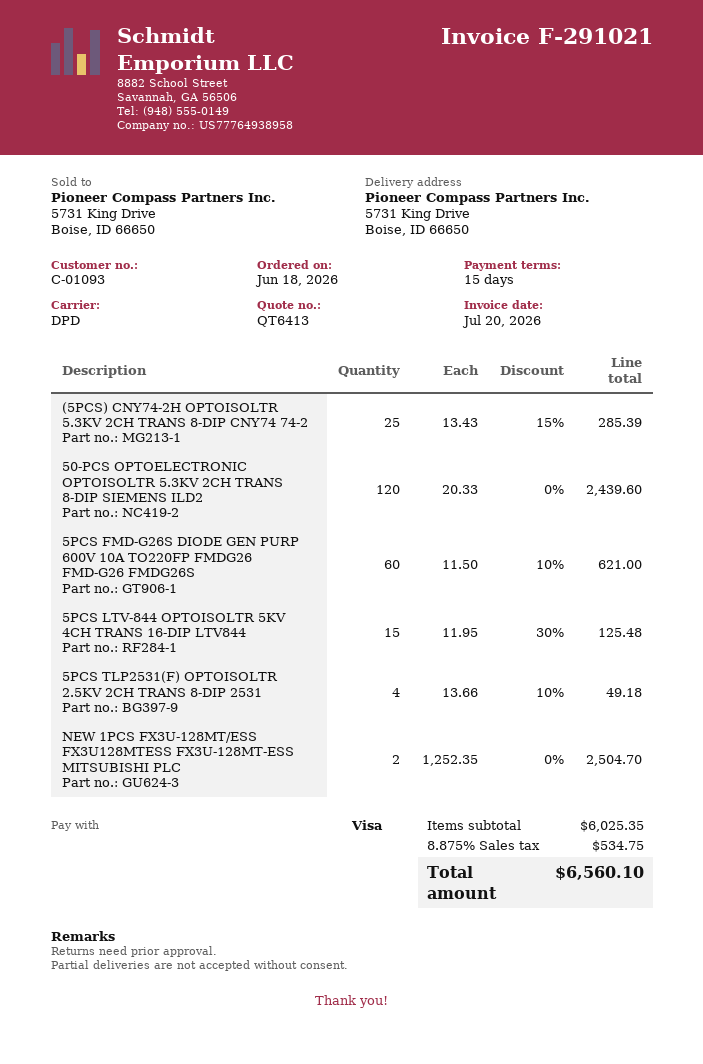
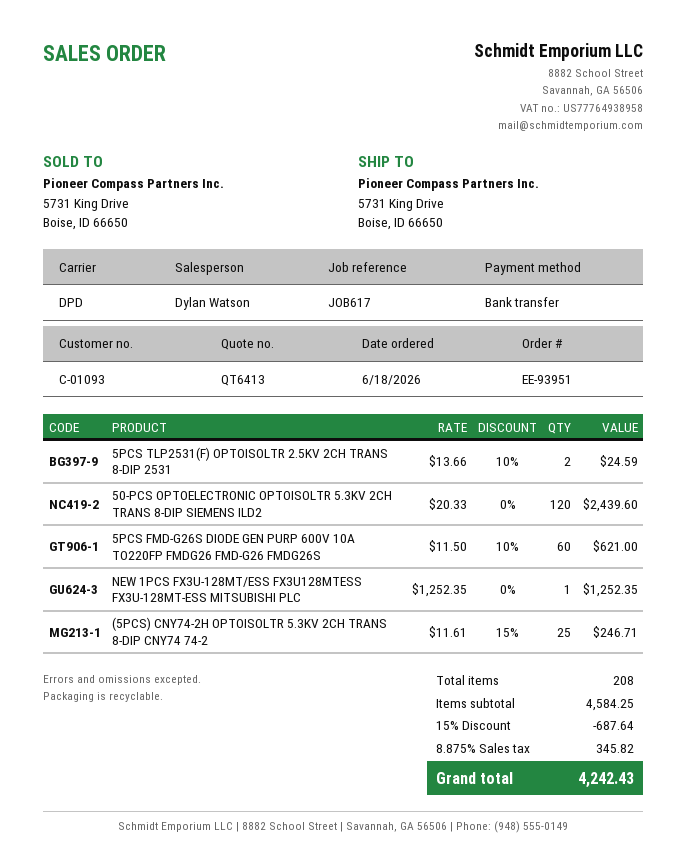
payment method: Visa -> bank transfer
(5PCS) CNY74-2H OPTOISOLTR 5.3KV 2CH TRANS 8-DIP CNY74 74-2: 25 x 13.43 - 15% = 285.39 -> 25 x 11.61 - 15% = 246.71
5PCS LTV-844 OPTOISOLTR 5KV 4CH TRANS 16-DIP LTV844: 15 x 11.95 - 30% = 125.48 -> none
5PCS TLP2531(F) OPTOISOLTR 2.5KV 2CH TRANS 8-DIP 2531: 4 x 13.66 - 10% = 49.18 -> 2 x 13.66 - 10% = 24.59
NEW 1PCS FX3U-128MT/ESS FX3U128MTESS FX3U-128MT-ESS MITSUBISHI PLC: 2 x 1252.35 = 2504.70 -> 1 x 1252.35 = 1252.35
subtotal: 6025.35 -> 4584.25
discount: none -> 15% = 687.64
tax: 8.875% = 534.75 -> 8.875% = 345.82
total: 6560.10 -> 4242.43

